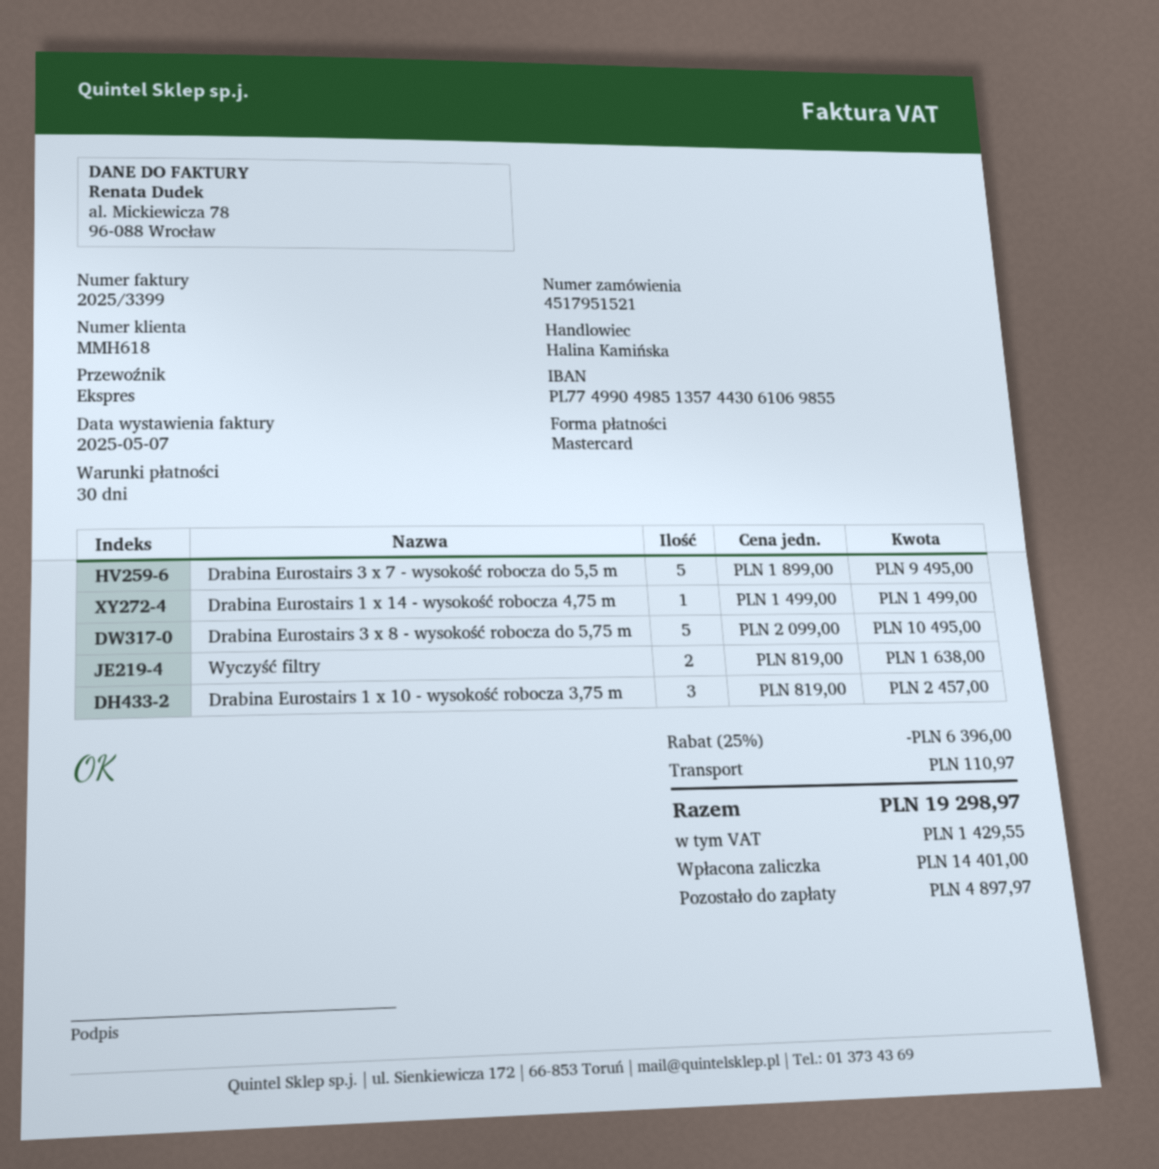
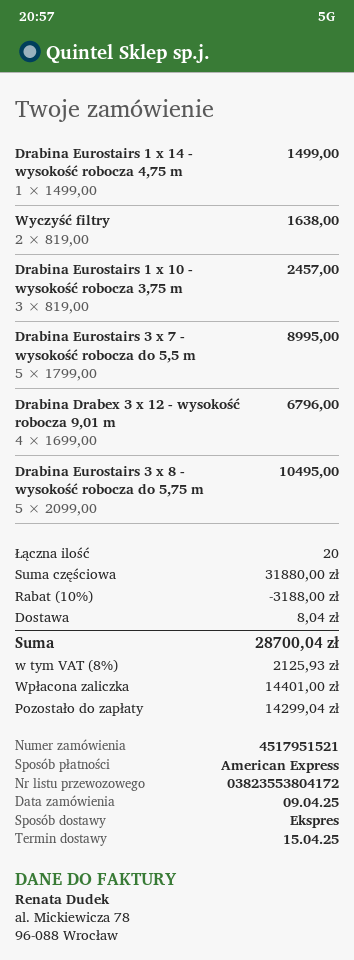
payment method: Mastercard -> American Express
Drabina Eurostairs 3 x 7 - wysokość robocza do 5,5 m: 5 x 1899.00 = 9495.00 -> 5 x 1799.00 = 8995.00
Drabina Drabex 3 x 12 - wysokość robocza 9,01 m: none -> 4 x 1699.00 = 6796.00
discount: 25% = 6396.00 -> 10% = 3188.00
shipping: 110.97 -> 8.04
tax: 1429.55 -> 2125.93
total: 19298.97 -> 28700.04
balance: 4897.97 -> 14299.04

